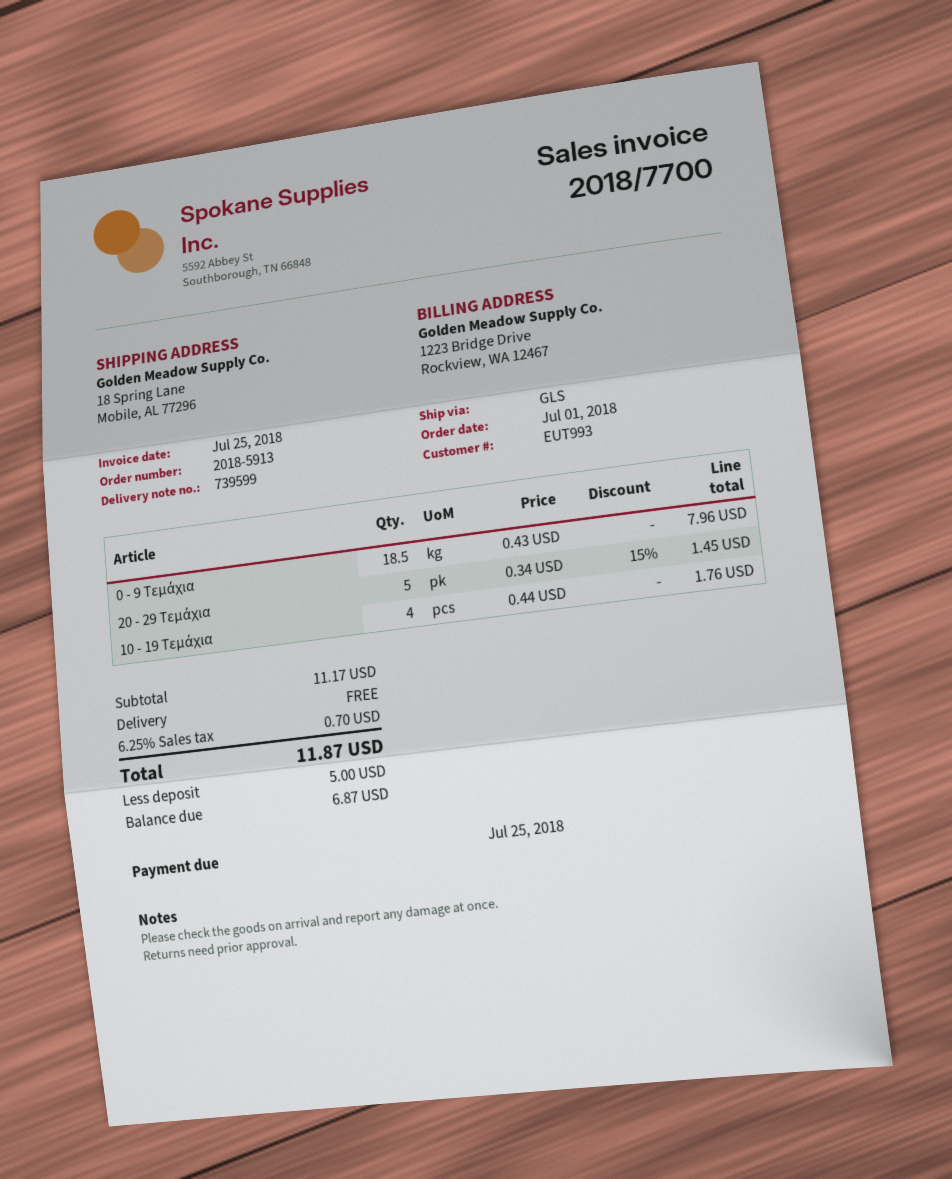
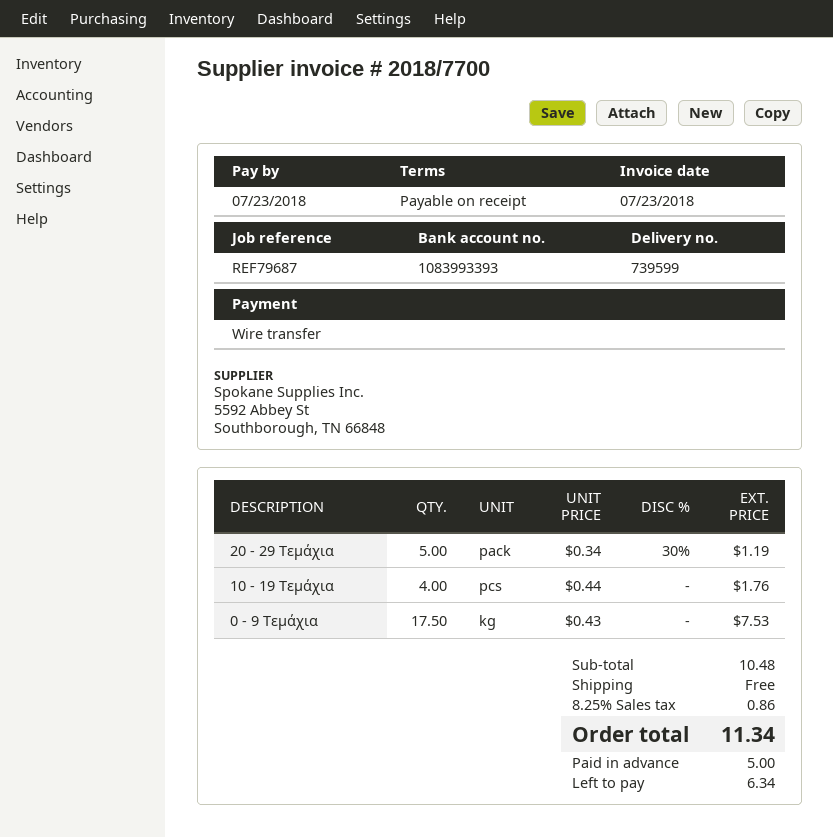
invoice date: 2018-07-25 -> 2018-07-23
due date: 2018-07-25 -> 2018-07-23
0 - 9 Τεμάχια: 18.5 x 0.43 = 7.96 -> 17.5 x 0.43 = 7.53
20 - 29 Τεμάχια: 5 x 0.34 - 15% = 1.45 -> 5 x 0.34 - 30% = 1.19
subtotal: 11.17 -> 10.48
tax: 6.25% = 0.70 -> 8.25% = 0.86
total: 11.87 -> 11.34
balance: 6.87 -> 6.34

